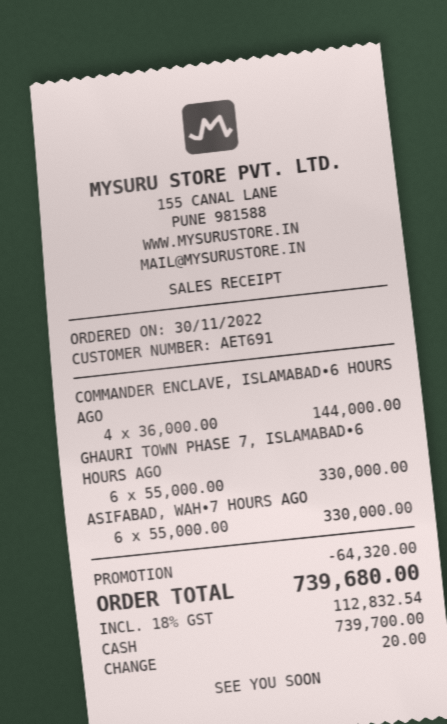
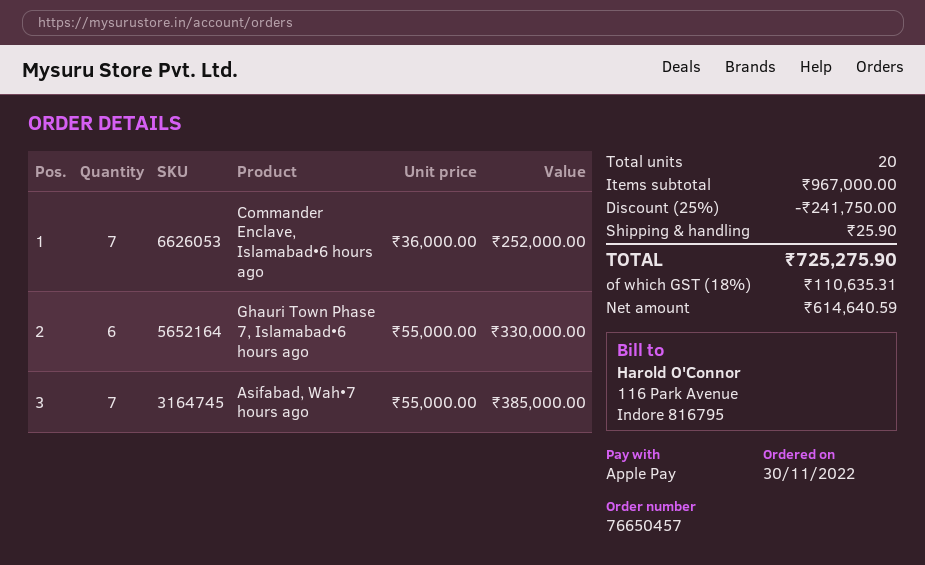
payment method: cash -> Apple Pay
COMMANDER ENCLAVE, ISLAMABAD•6 HOURS AGO: 4 x 36000.00 = 144000.00 -> 7 x 36000.00 = 252000.00
ASIFABAD, WAH•7 HOURS AGO: 6 x 55000.00 = 330000.00 -> 7 x 55000.00 = 385000.00
discount: 64320.00 -> 241750.00
shipping: none -> 25.90
tax: 18% = 112832.54 -> 18% = 110635.31
total: 739680.00 -> 725275.90

